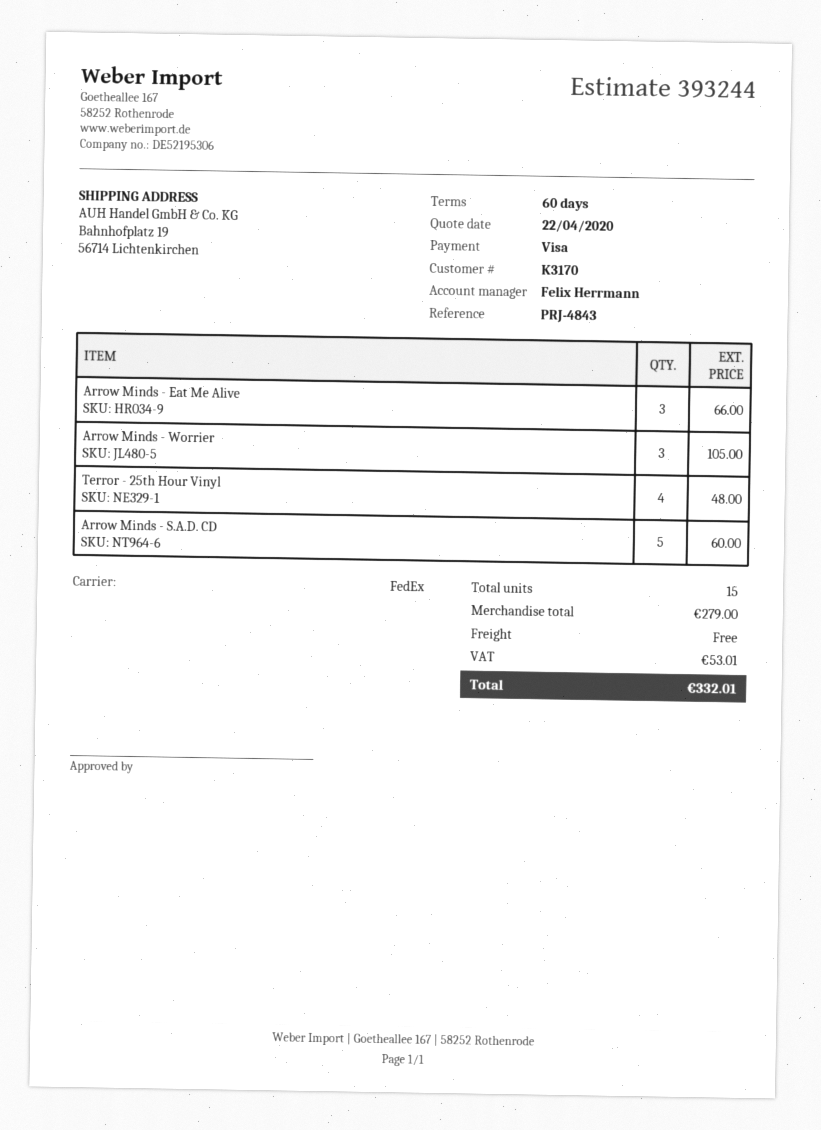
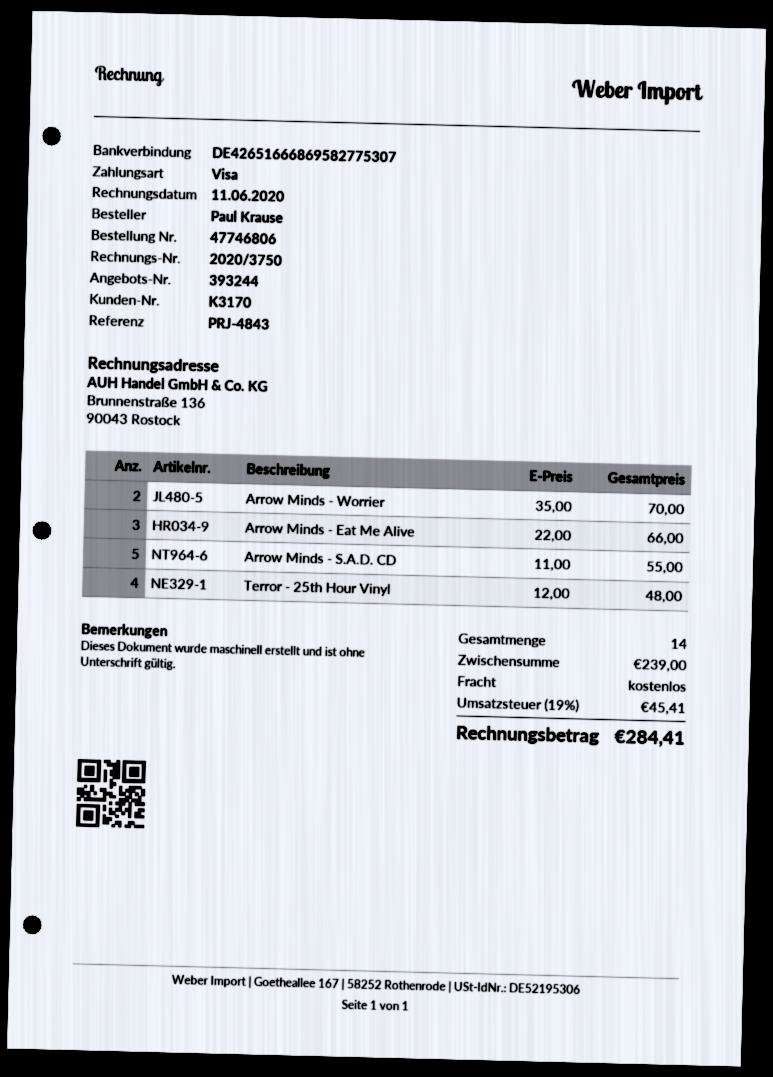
Arrow Minds - Worrier: 3 for 105.00 -> 2 for 70.00
Arrow Minds - S.A.D. CD: 5 for 60.00 -> 5 for 55.00
total quantity: 15 -> 14
subtotal: 279.00 -> 239.00
tax: 53.01 -> 45.41
total: 332.01 -> 284.41

